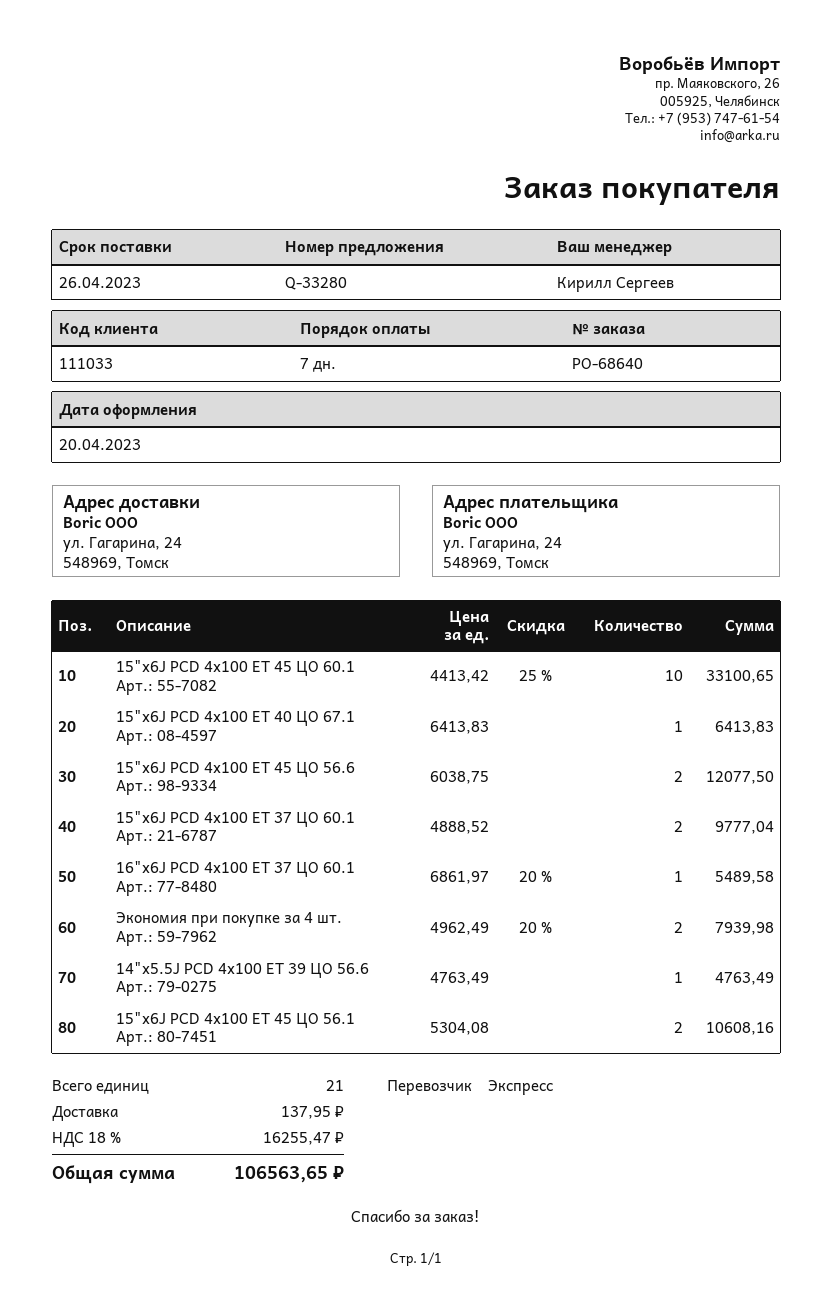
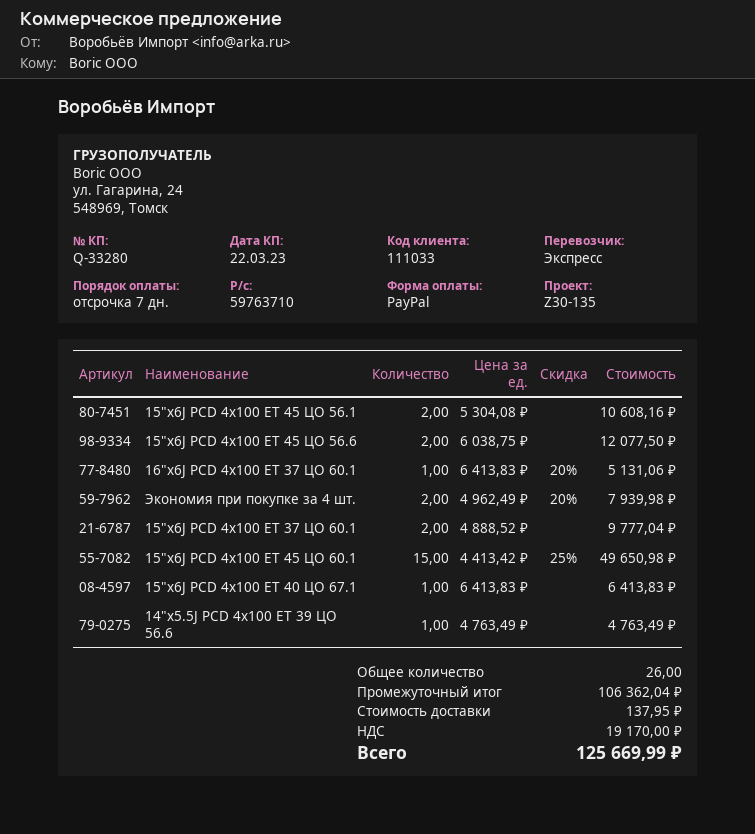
15"x6J PCD 4x100 ЕТ 45 ЦО 60.1: 10 x 4413.42 - 25% = 33100.65 -> 15 x 4413.42 - 25% = 49650.98
16"x6J PCD 4x100 ЕТ 37 ЦО 60.1: 1 x 6861.97 - 20% = 5489.58 -> 1 x 6413.83 - 20% = 5131.06
total quantity: 21 -> 26
tax: 16255.47 -> 19170.00
total: 106563.65 -> 125669.99

